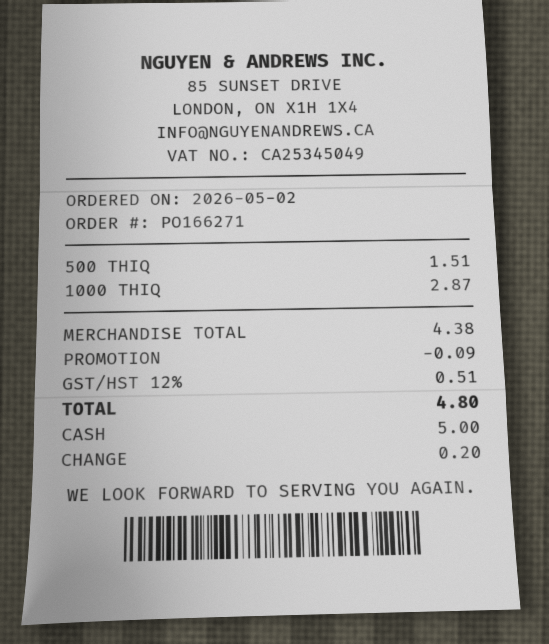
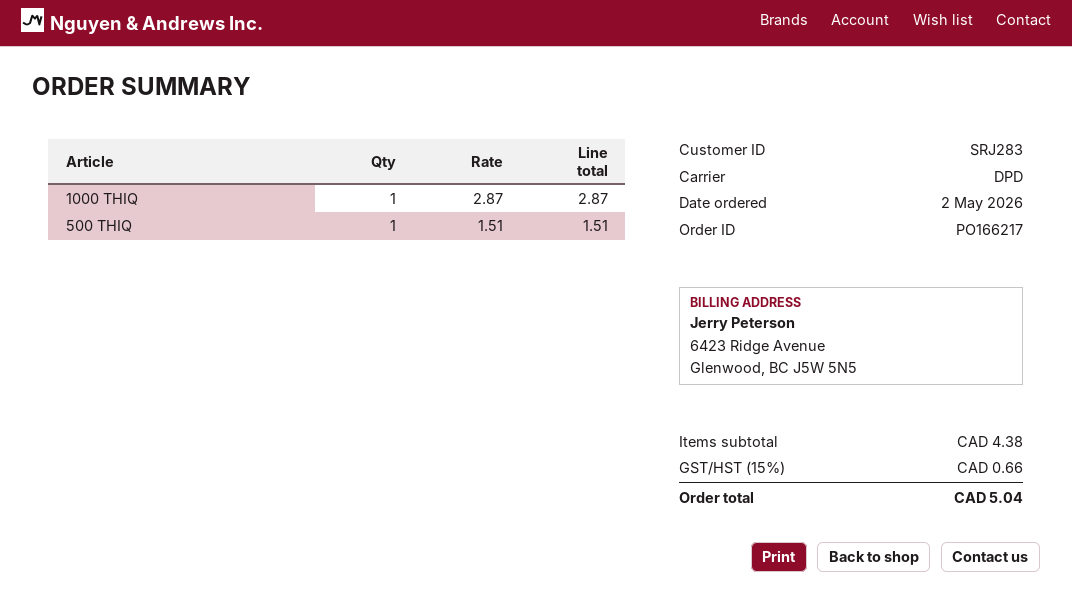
order number: PO166271 -> PO166217
discount: 0.09 -> none
tax: 12% = 0.51 -> 15% = 0.66
total: 4.80 -> 5.04

